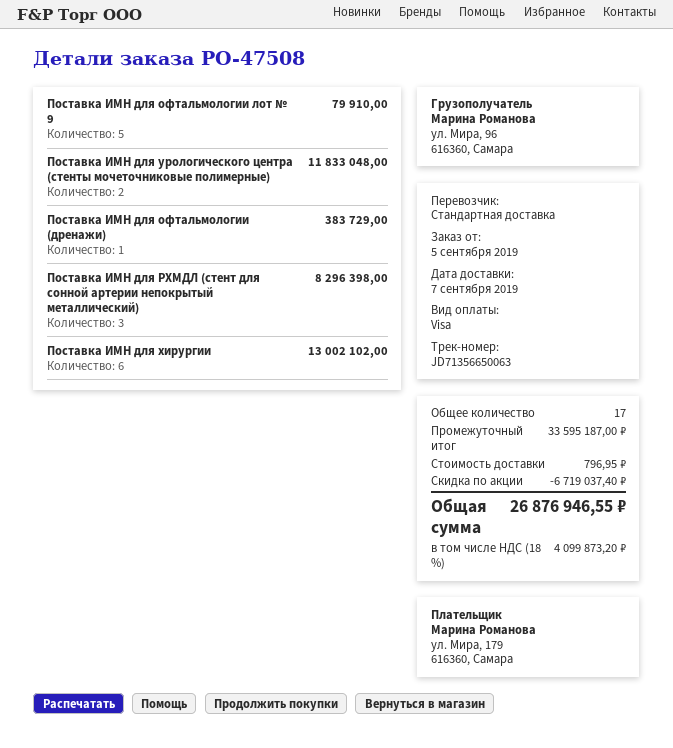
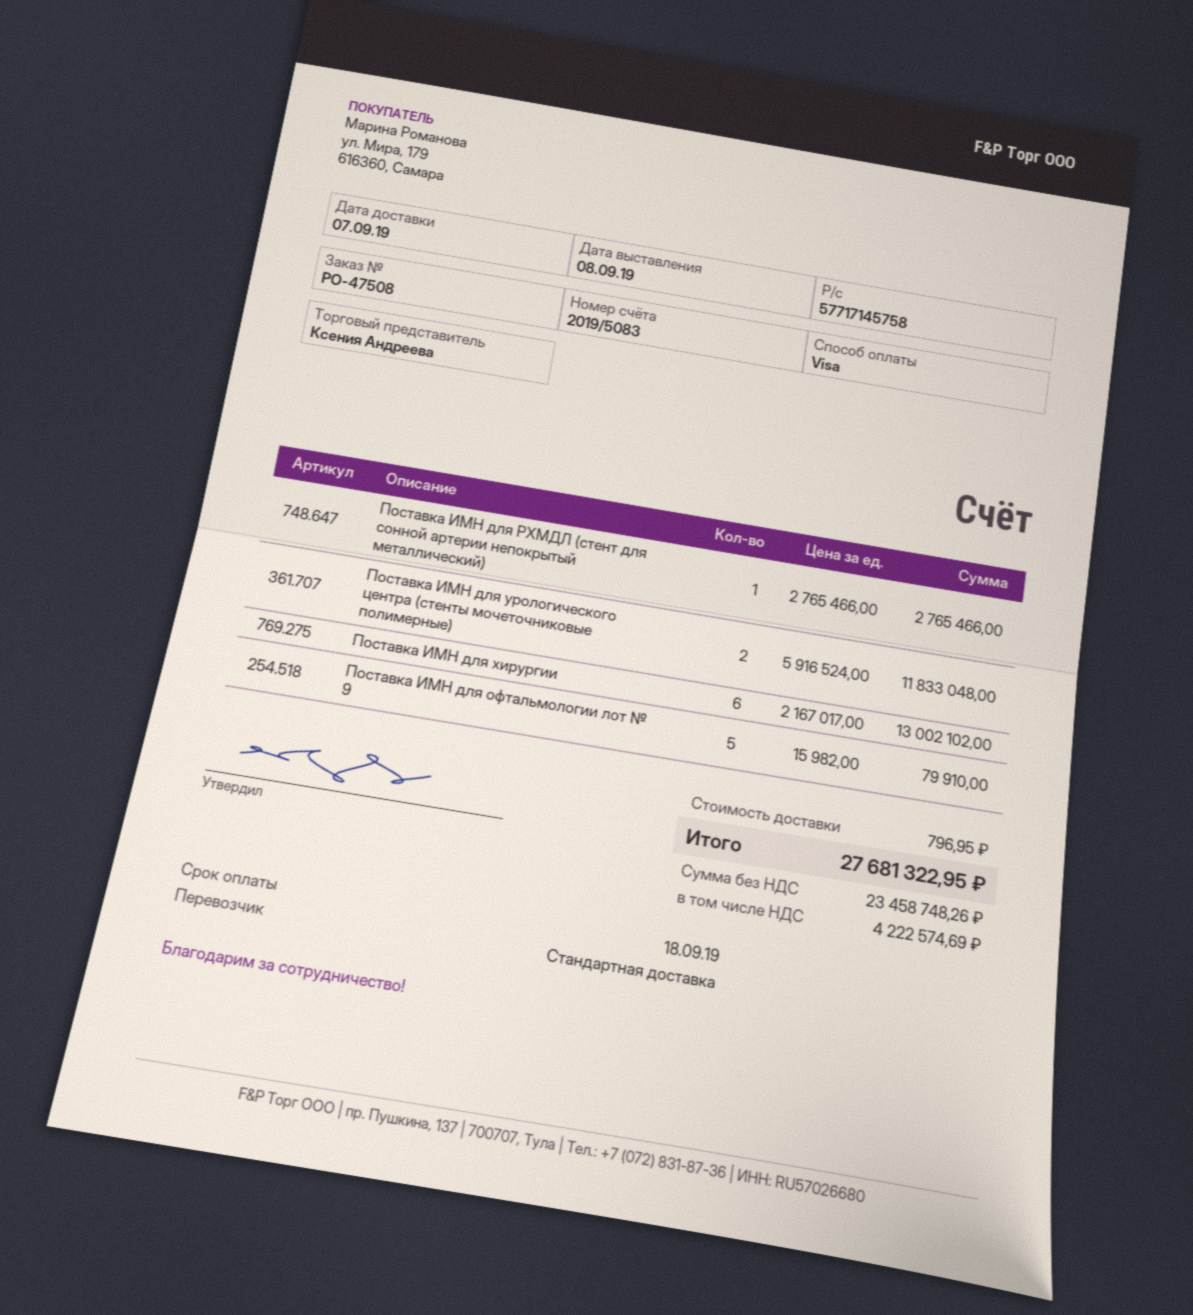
Поставка ИМН для офтальмологии (дренажи): 1 for 383729.00 -> none
Поставка ИМН для РХМДЛ (стент для сонной артерии непокрытый металлический): 3 for 8296398.00 -> 1 for 2765466.00
discount: 6719037.40 -> none
tax: 4099873.20 -> 4222574.69
total: 26876946.55 -> 27681322.95

